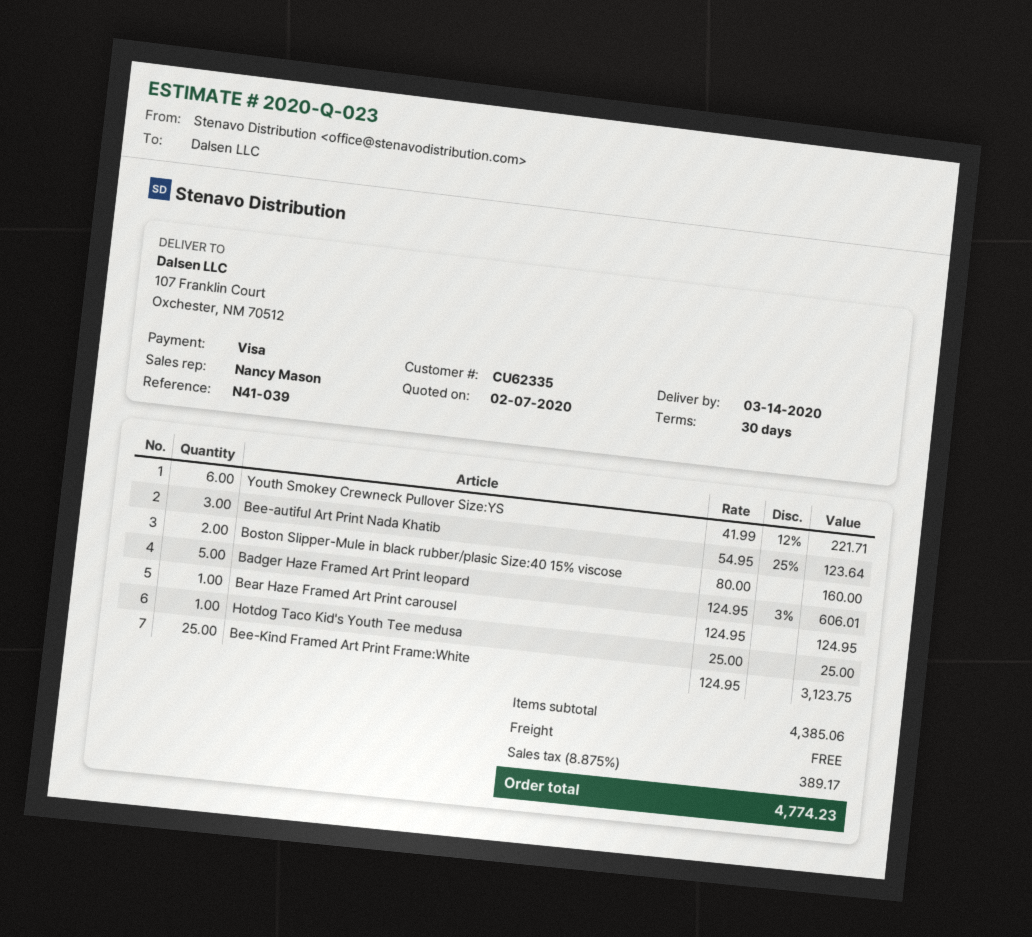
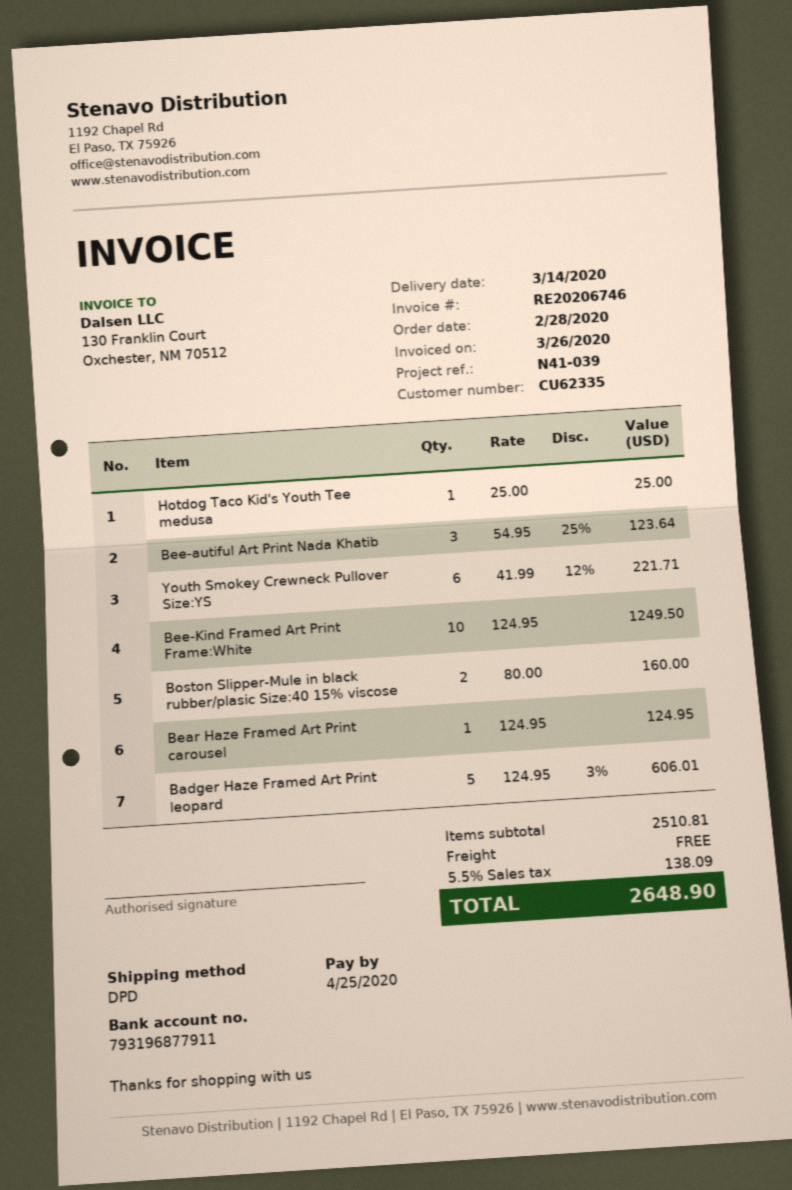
Bee-Kind Framed Art Print Frame:White: 25 x 124.95 = 3123.75 -> 10 x 124.95 = 1249.50
subtotal: 4385.06 -> 2510.81
tax: 8.875% = 389.17 -> 5.5% = 138.09
total: 4774.23 -> 2648.90

